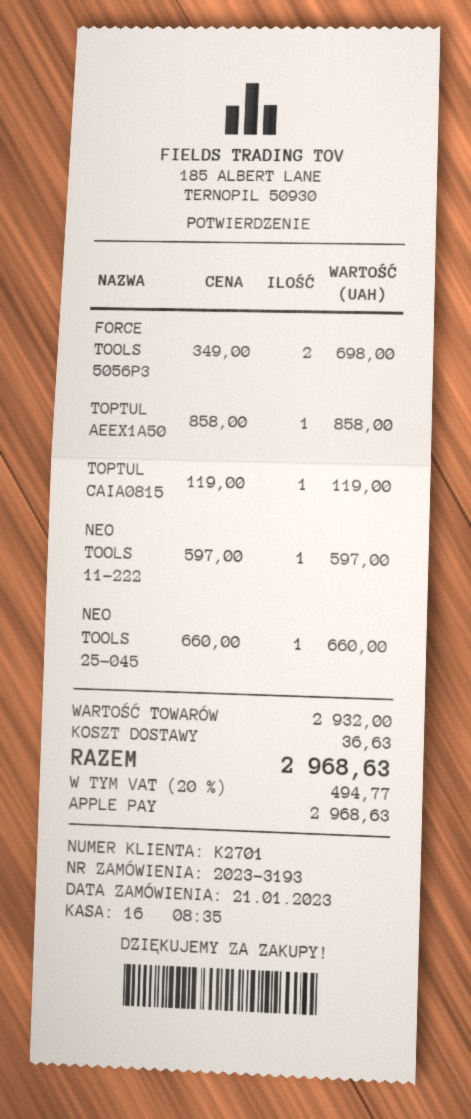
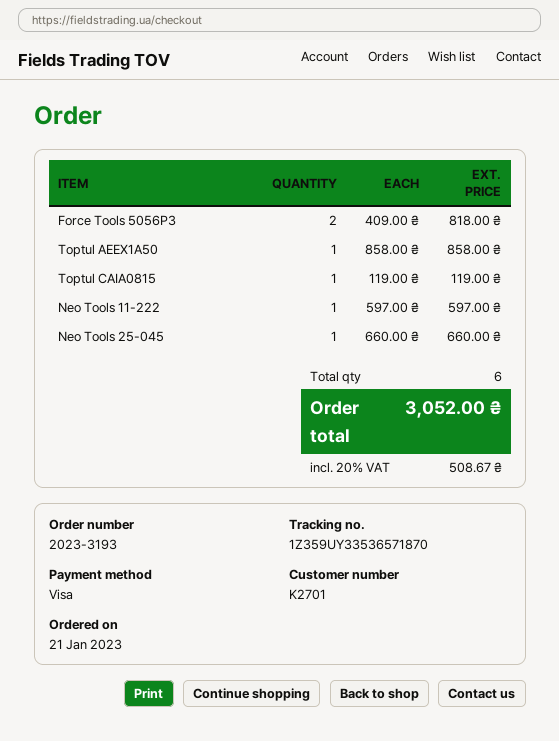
payment method: Apple Pay -> Visa
FORCE TOOLS 5056P3: 2 x 349.00 = 698.00 -> 2 x 409.00 = 818.00
shipping: 36.63 -> none
tax: 20% = 494.77 -> 20% = 508.67
total: 2968.63 -> 3052.00

